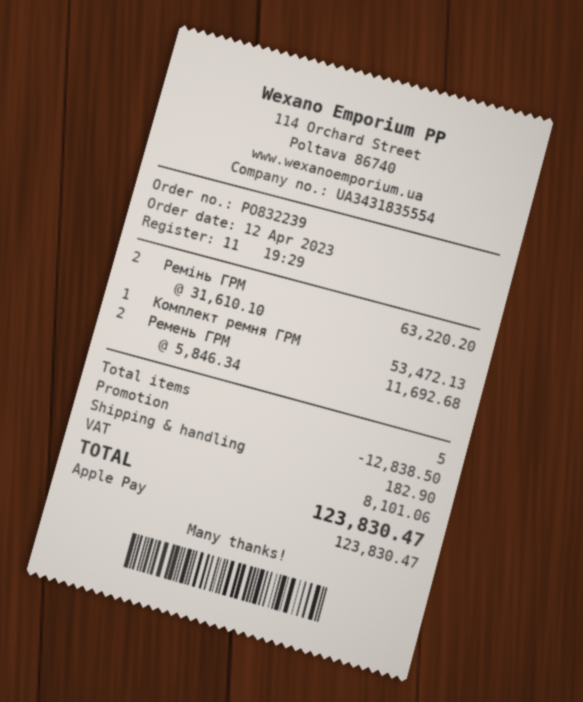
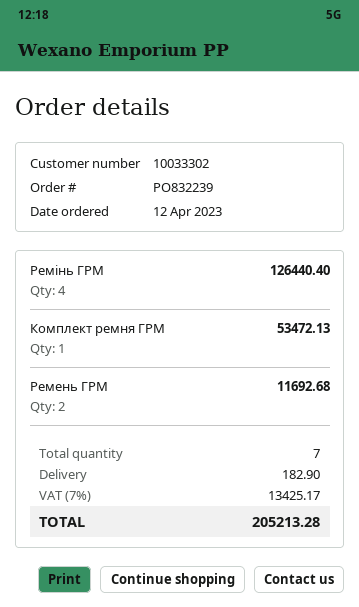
Ремінь ГРМ: 2 for 63220.20 -> 4 for 126440.40
total quantity: 5 -> 7
discount: 12838.50 -> none
tax: 8101.06 -> 13425.17
total: 123830.47 -> 205213.28

